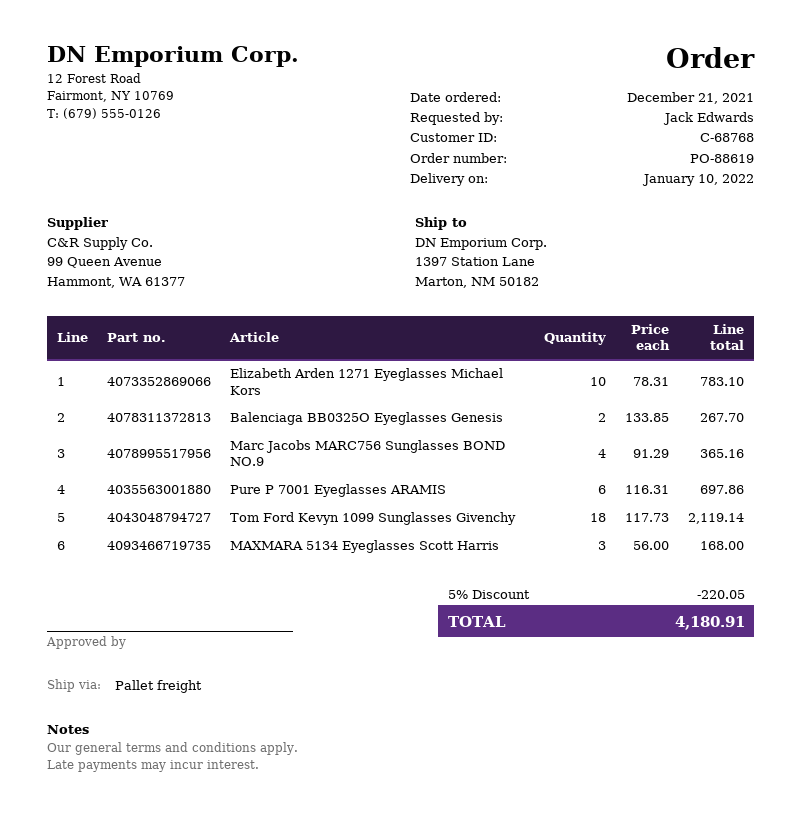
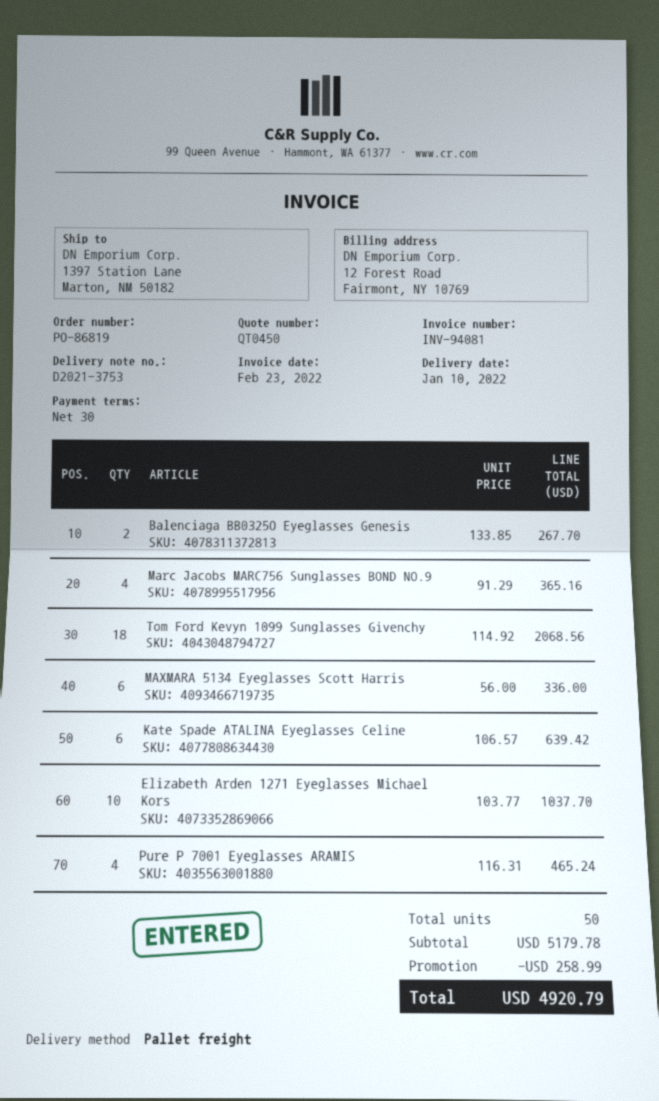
order number: PO-88619 -> PO-86819
Elizabeth Arden 1271 Eyeglasses Michael Kors: 10 x 78.31 = 783.10 -> 10 x 103.77 = 1037.70
Pure P 7001 Eyeglasses ARAMIS: 6 x 116.31 = 697.86 -> 4 x 116.31 = 465.24
Tom Ford Kevyn 1099 Sunglasses Givenchy: 18 x 117.73 = 2119.14 -> 18 x 114.92 = 2068.56
MAXMARA 5134 Eyeglasses Scott Harris: 3 x 56.00 = 168.00 -> 6 x 56.00 = 336.00
Kate Spade ATALINA Eyeglasses Celine: none -> 6 x 106.57 = 639.42
discount: 220.05 -> 258.99
total: 4180.91 -> 4920.79

